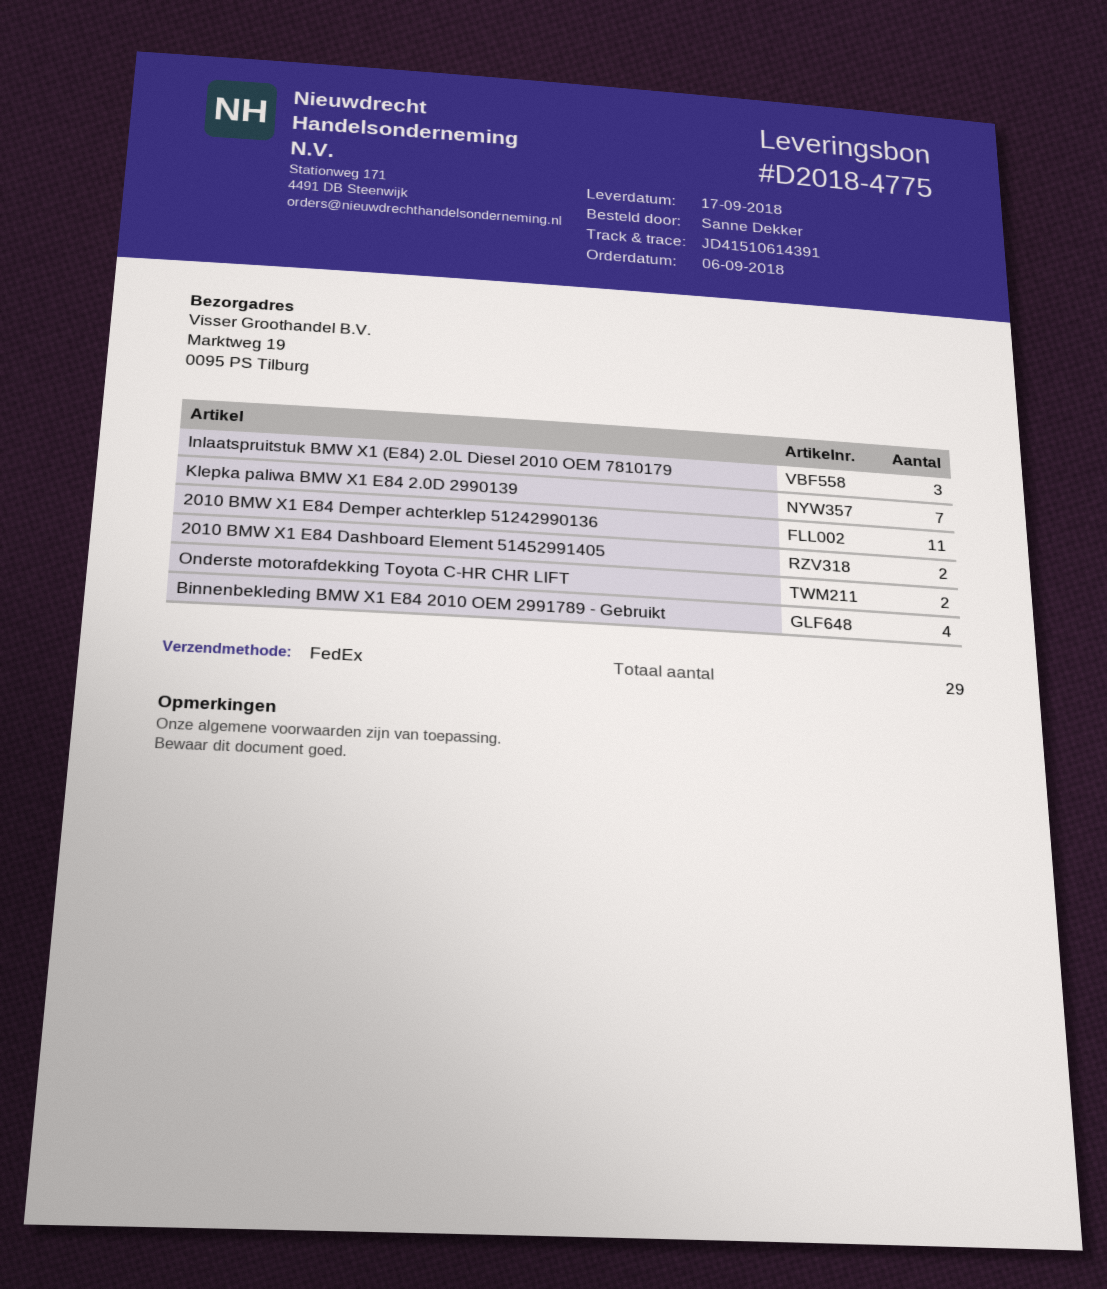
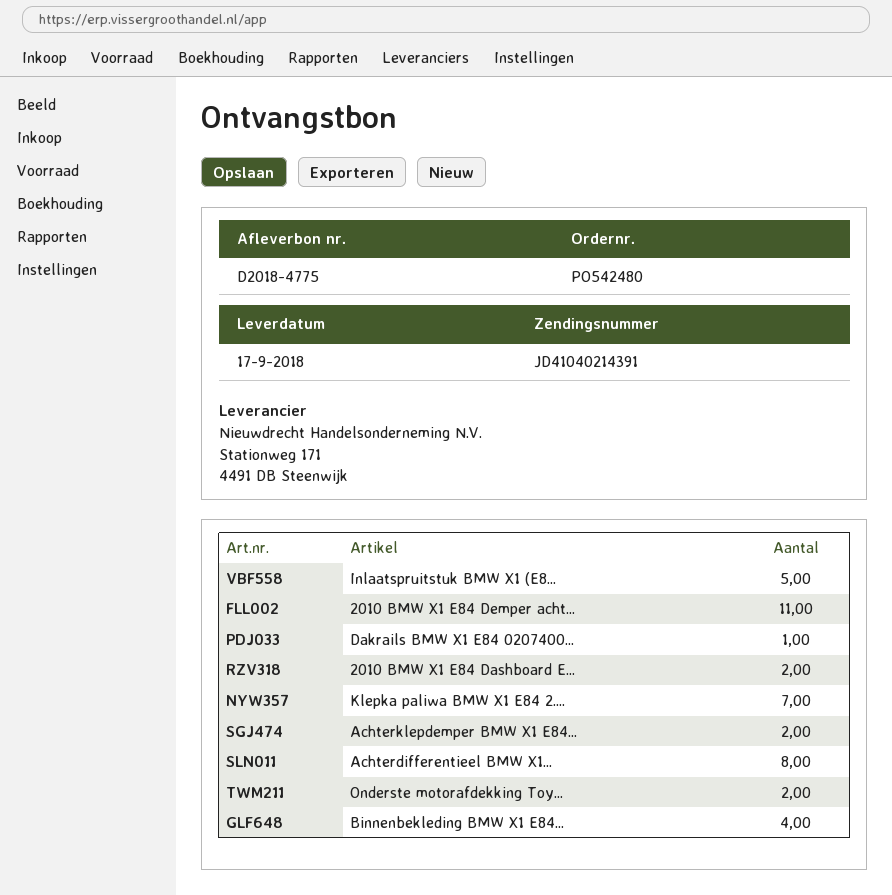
tracking number: JD41510614391 -> JD41040214391
Inlaatspruitstuk BMW X1 (E84) 2.0L Diesel 2010 OEM 7810179: 3 -> 5
Dakrails BMW X1 E84 0207400...: none -> 1
Achterklepdemper BMW X1 E84...: none -> 2
Achterdifferentieel BMW X1...: none -> 8

